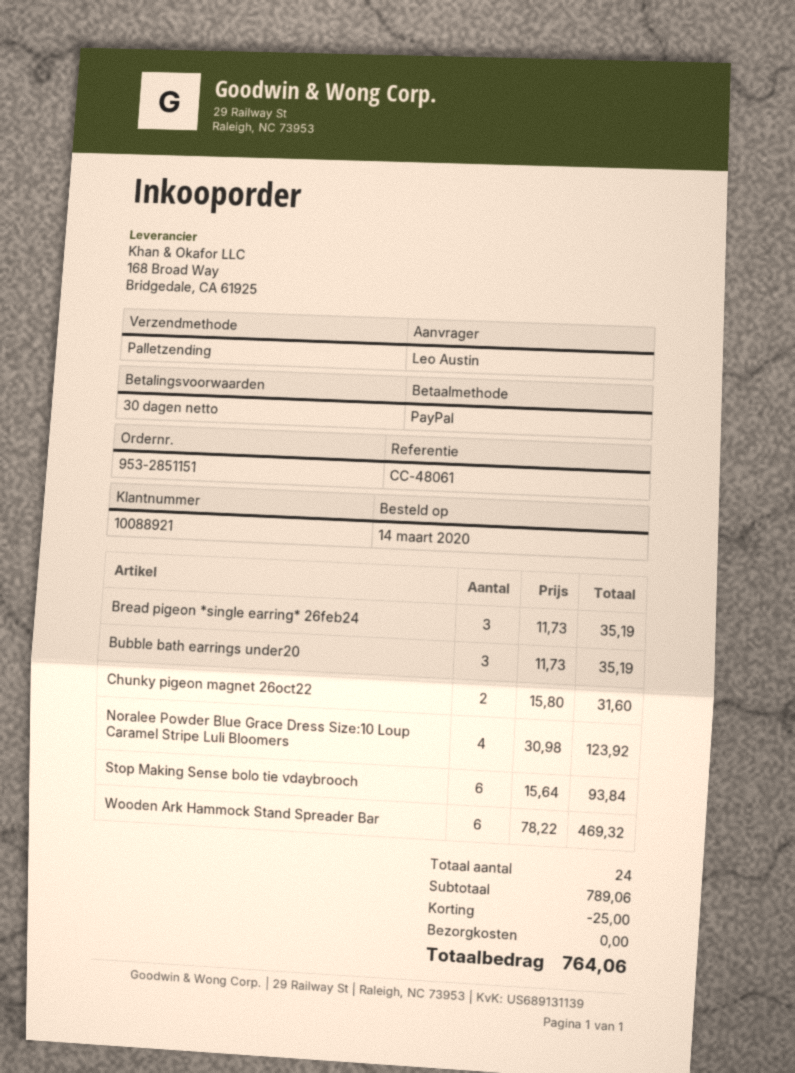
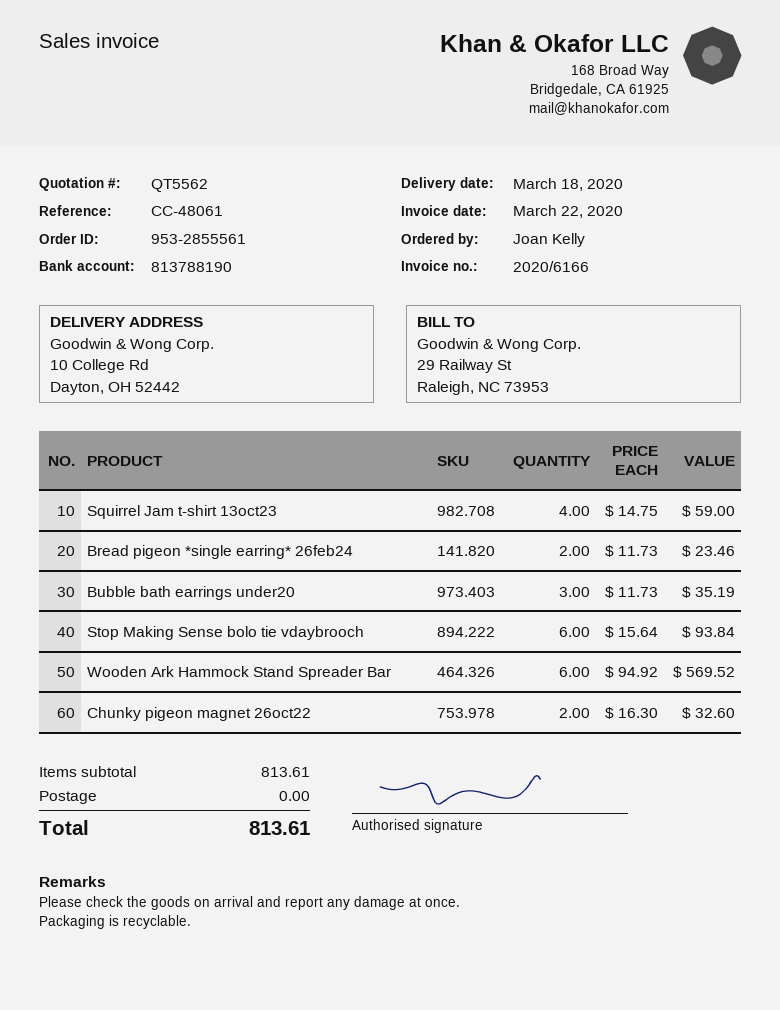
order number: 953-2851151 -> 953-2855561
ordered by: Leo Austin -> Joan Kelly
Bread pigeon *single earring* 26feb24: 3 x 11.73 = 35.19 -> 2 x 11.73 = 23.46
Chunky pigeon magnet 26oct22: 2 x 15.80 = 31.60 -> 2 x 16.30 = 32.60
Noralee Powder Blue Grace Dress Size:10 Loup Caramel Stripe Luli Bloomers: 4 x 30.98 = 123.92 -> none
Wooden Ark Hammock Stand Spreader Bar: 6 x 78.22 = 469.32 -> 6 x 94.92 = 569.52
Squirrel Jam t-shirt 13oct23: none -> 4 x 14.75 = 59.00
subtotal: 789.06 -> 813.61
discount: 25.00 -> none
total: 764.06 -> 813.61

